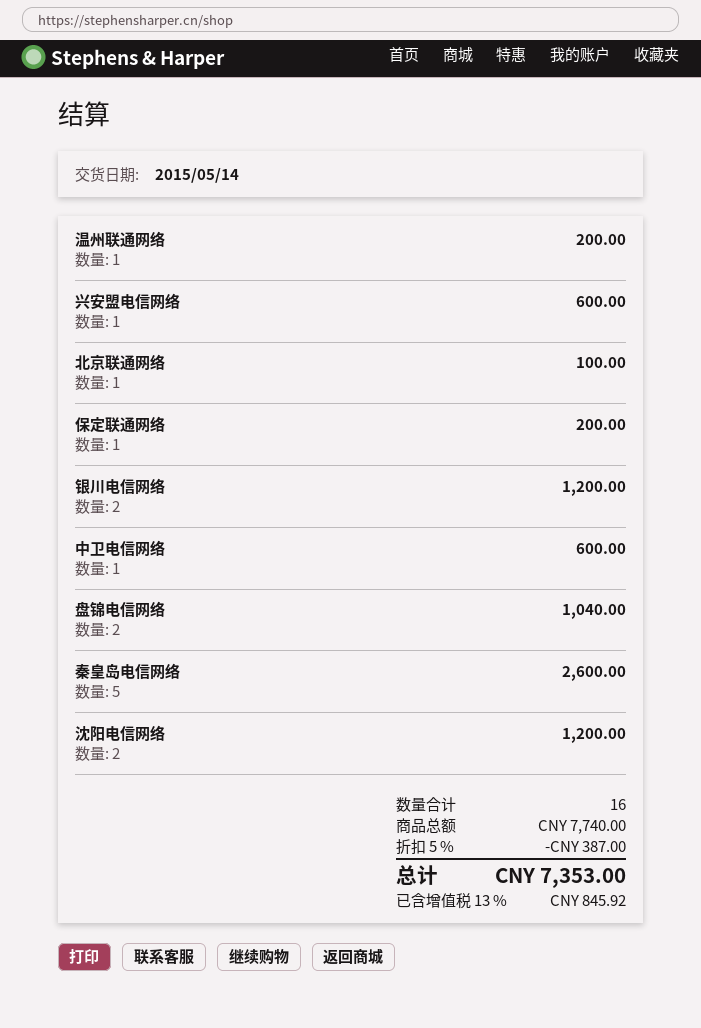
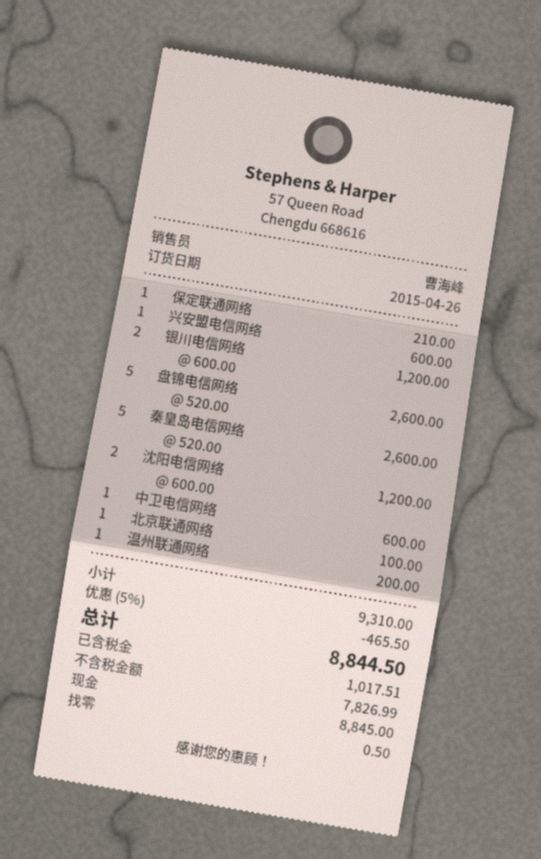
保定联通网络: 1 for 200.00 -> 1 for 210.00
盘锦电信网络: 2 for 1040.00 -> 5 for 2600.00
subtotal: 7740.00 -> 9310.00
discount: 5% = 387.00 -> 5% = 465.50
tax: 845.92 -> 1017.51
total: 7353.00 -> 8844.50

